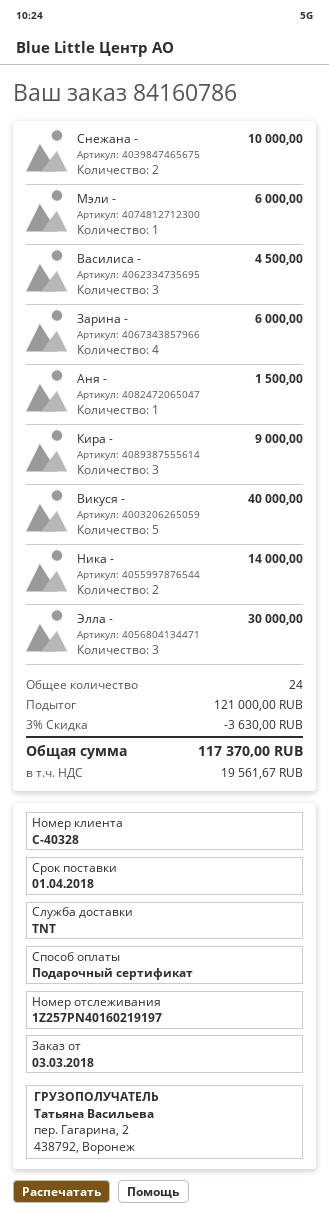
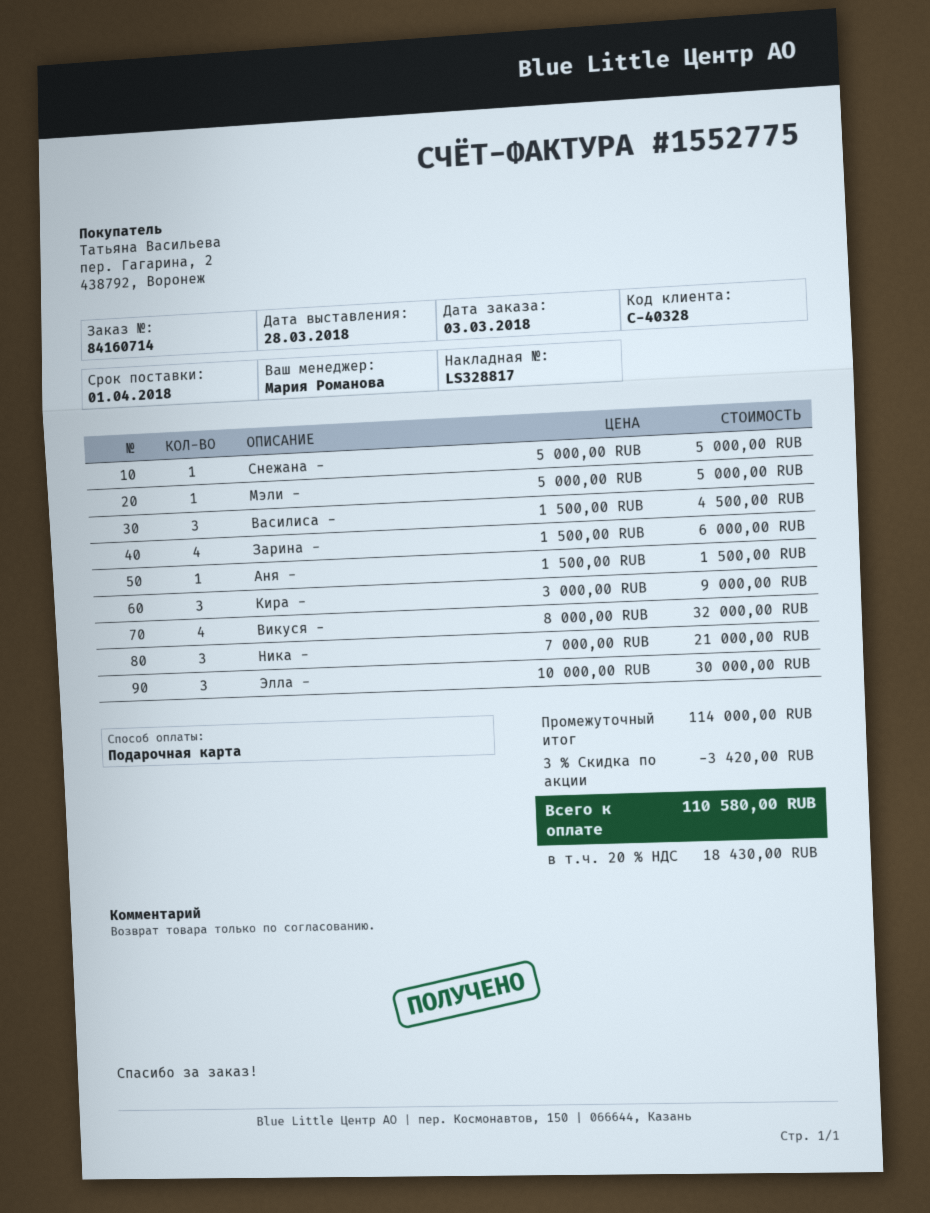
order number: 84160786 -> 84160714
Снежана -: 2 for 10000.00 -> 1 for 5000.00
Мэли -: 1 for 6000.00 -> 1 for 5000.00
Викуся -: 5 for 40000.00 -> 4 for 32000.00
Ника -: 2 for 14000.00 -> 3 for 21000.00
subtotal: 121000.00 -> 114000.00
discount: 3% = 3630.00 -> 3% = 3420.00
tax: 19561.67 -> 18430.00
total: 117370.00 -> 110580.00

